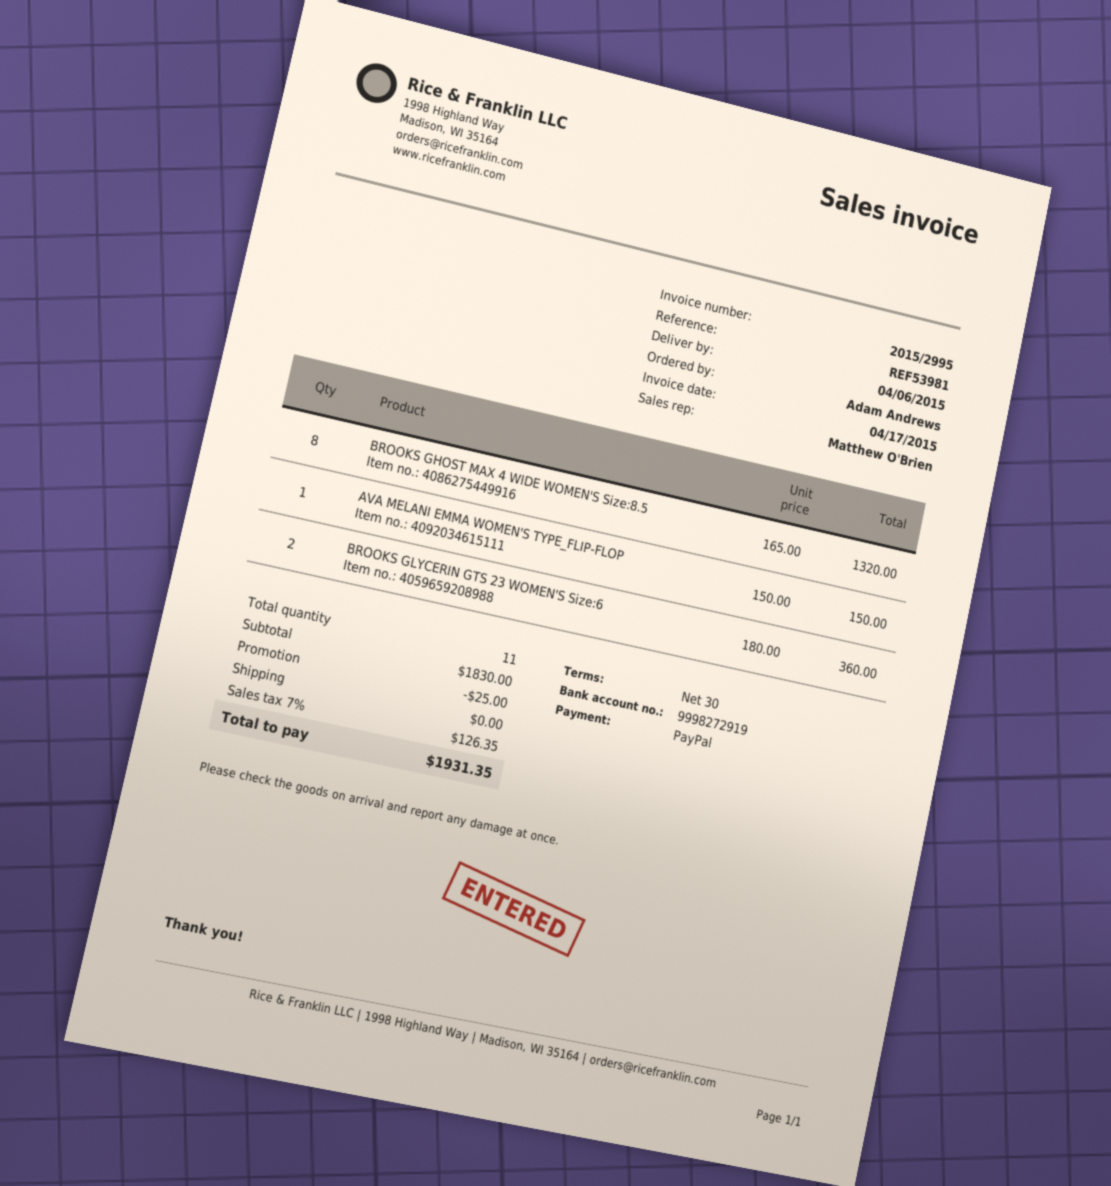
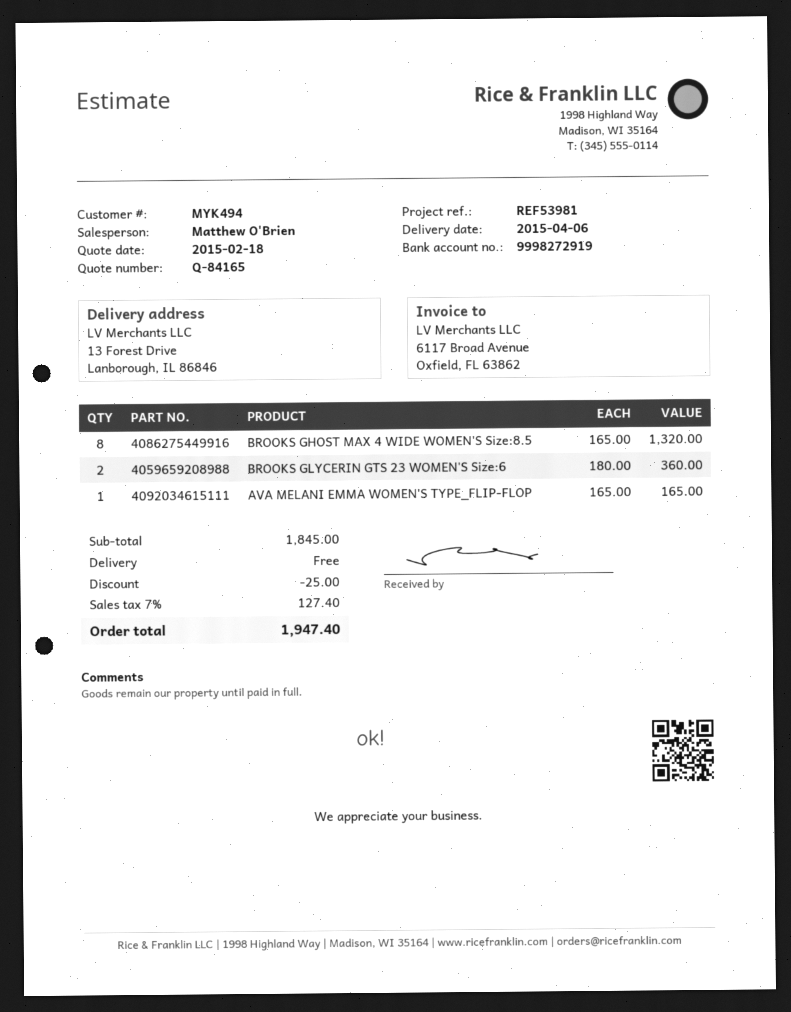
AVA MELANI EMMA WOMEN'S TYPE_FLIP-FLOP: 1 x 150.00 = 150.00 -> 1 x 165.00 = 165.00
subtotal: 1830.00 -> 1845.00
tax: 7% = 126.35 -> 7% = 127.40
total: 1931.35 -> 1947.40

